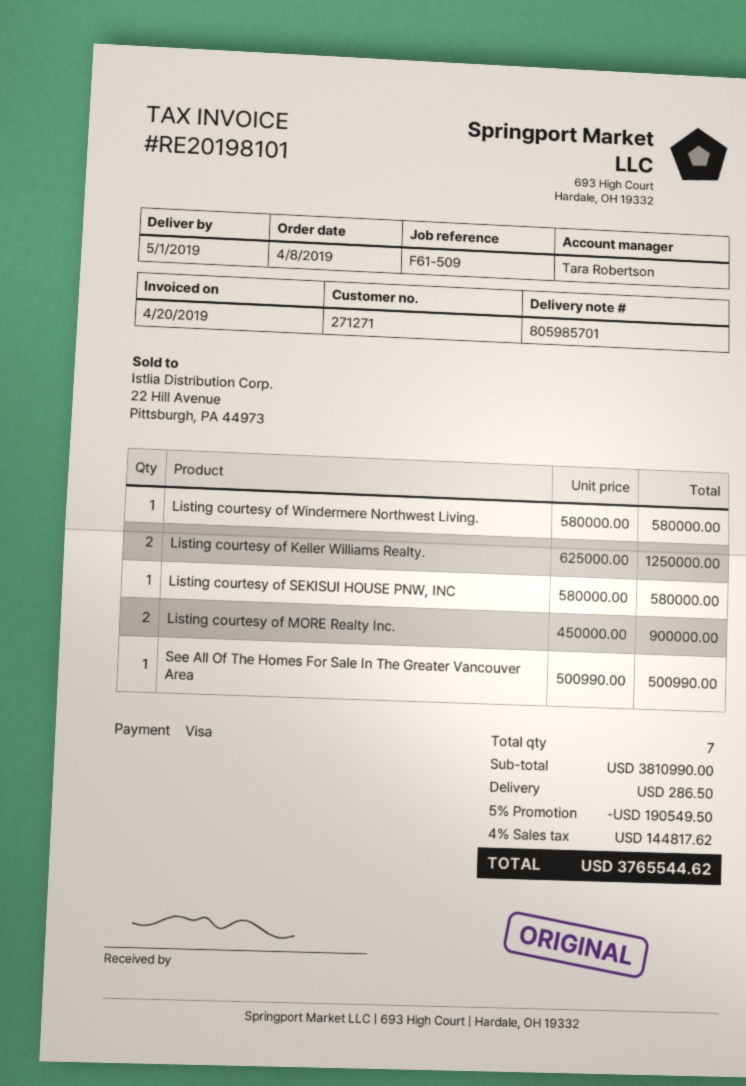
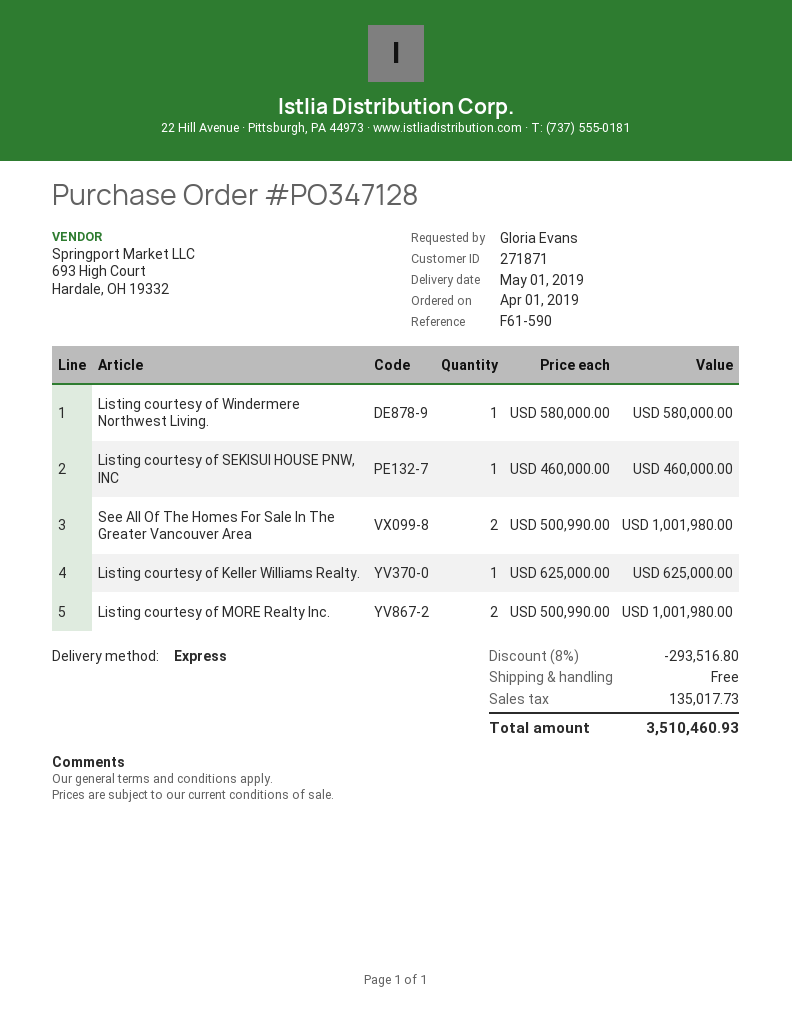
order date: 2019-04-08 -> 2019-04-01
customer number: 271271 -> 271871
reference: F61-509 -> F61-590
Listing courtesy of Keller Williams Realty.: 2 x 625000.00 = 1250000.00 -> 1 x 625000.00 = 625000.00
Listing courtesy of SEKISUI HOUSE PNW, INC: 1 x 580000.00 = 580000.00 -> 1 x 460000.00 = 460000.00
Listing courtesy of MORE Realty Inc.: 2 x 450000.00 = 900000.00 -> 2 x 500990.00 = 1001980.00
See All Of The Homes For Sale In The Greater Vancouver Area: 1 x 500990.00 = 500990.00 -> 2 x 500990.00 = 1001980.00
discount: 5% = 190549.50 -> 8% = 293516.80
shipping: 286.50 -> 0.00
tax: 144817.62 -> 135017.73
total: 3765544.62 -> 3510460.93

